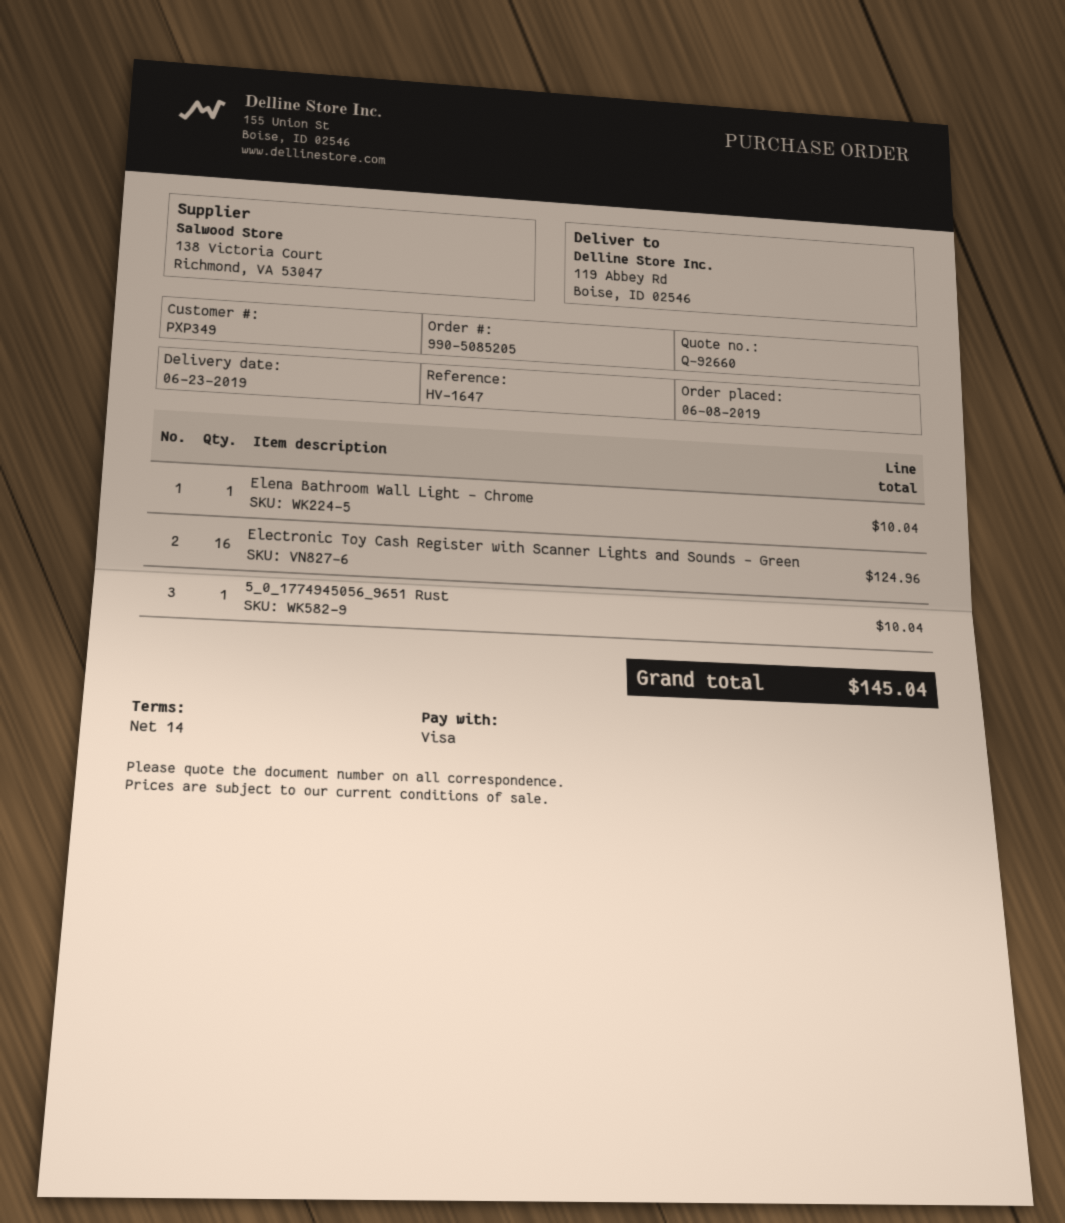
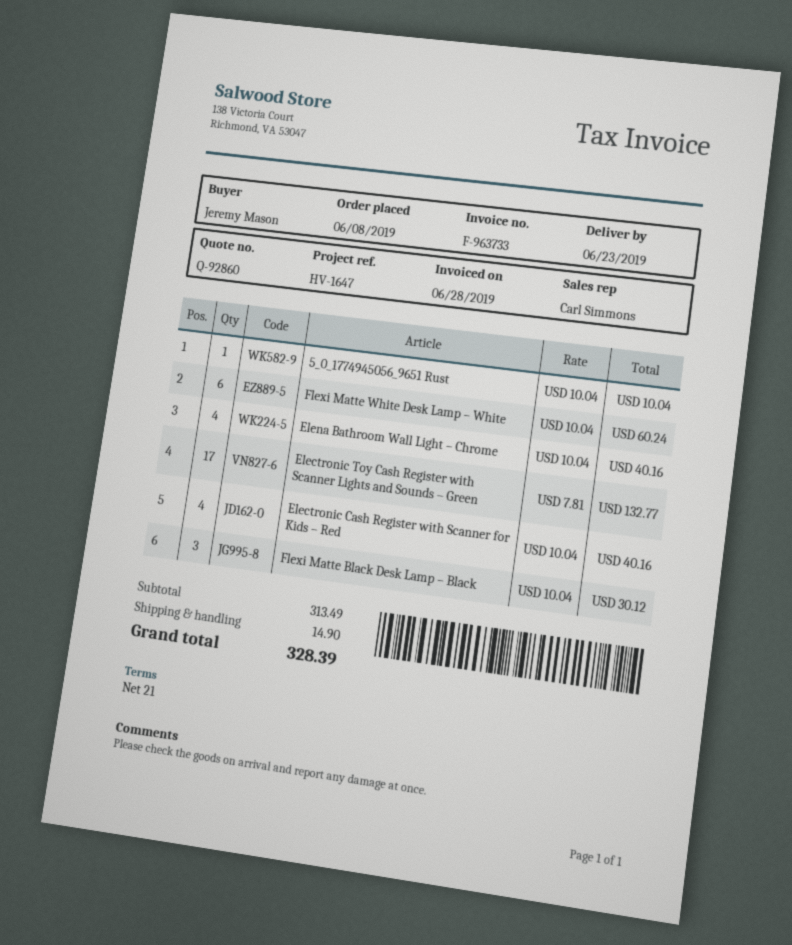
quote number: Q-92660 -> Q-92860
payment terms: 14 days -> 21 days
Elena Bathroom Wall Light – Chrome: 1 for 10.04 -> 4 for 40.16
Electronic Toy Cash Register with Scanner Lights and Sounds – Green: 16 for 124.96 -> 17 for 132.77
Flexi Matte White Desk Lamp – White: none -> 6 for 60.24
Electronic Cash Register with Scanner for Kids – Red: none -> 4 for 40.16
Flexi Matte Black Desk Lamp – Black: none -> 3 for 30.12
shipping: none -> 14.90
total: 145.04 -> 328.39

